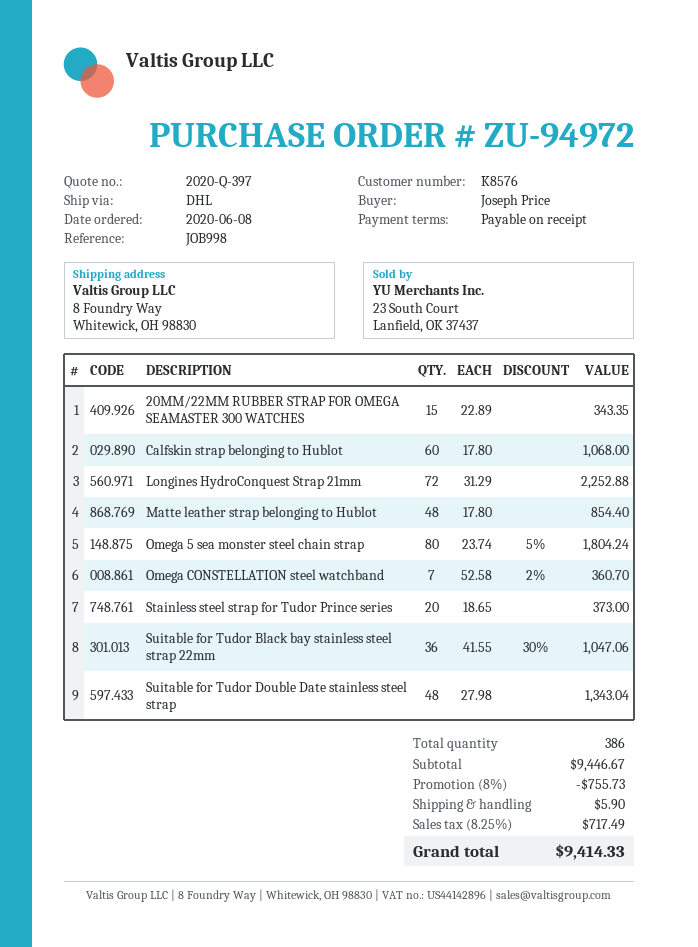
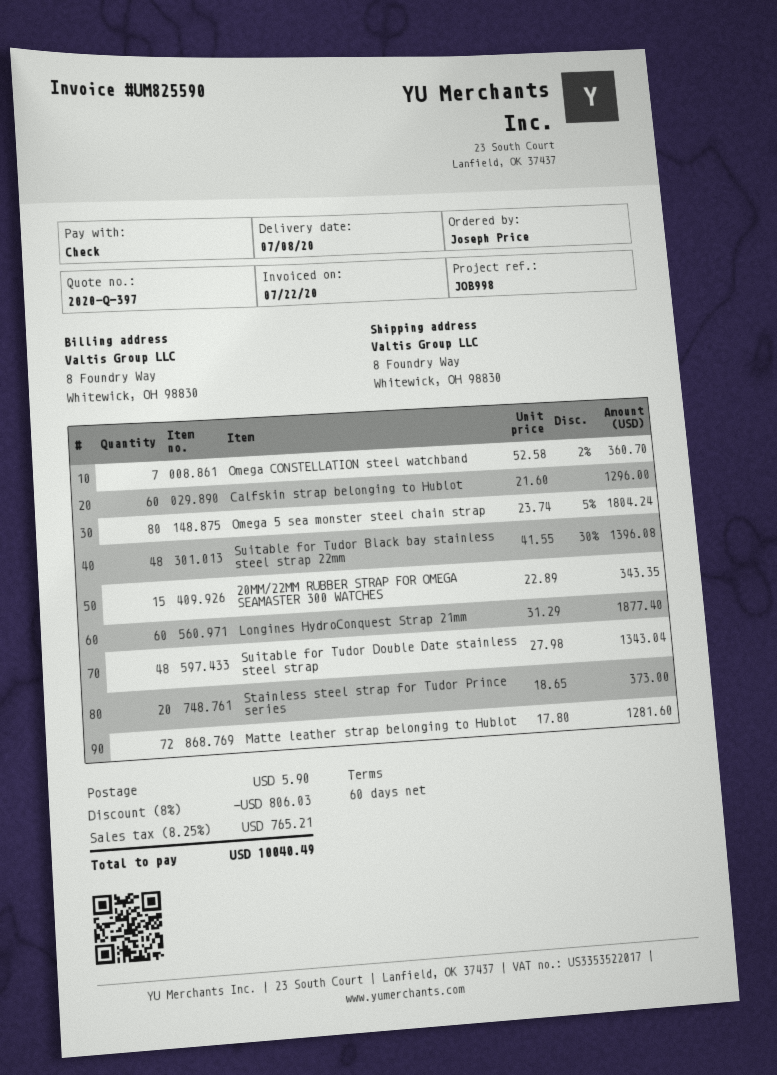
payment terms: on receipt -> 60 days
Calfskin strap belonging to Hublot: 60 x 17.80 = 1068.00 -> 60 x 21.60 = 1296.00
Longines HydroConquest Strap 21mm: 72 x 31.29 = 2252.88 -> 60 x 31.29 = 1877.40
Matte leather strap belonging to Hublot: 48 x 17.80 = 854.40 -> 72 x 17.80 = 1281.60
Suitable for Tudor Black bay stainless steel strap 22mm: 36 x 41.55 - 30% = 1047.06 -> 48 x 41.55 - 30% = 1396.08
discount: 8% = 755.73 -> 8% = 806.03
tax: 8.25% = 717.49 -> 8.25% = 765.21
total: 9414.33 -> 10040.49

